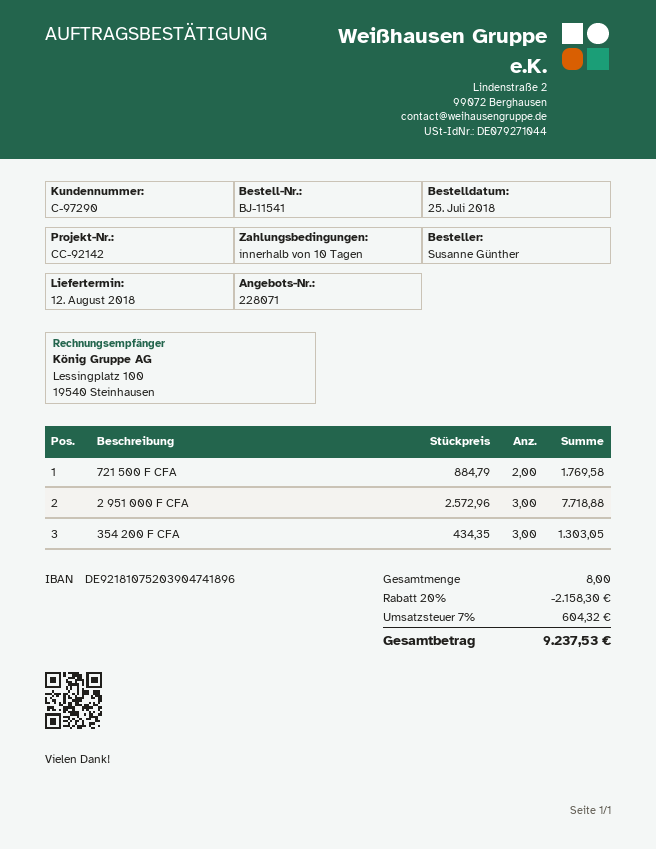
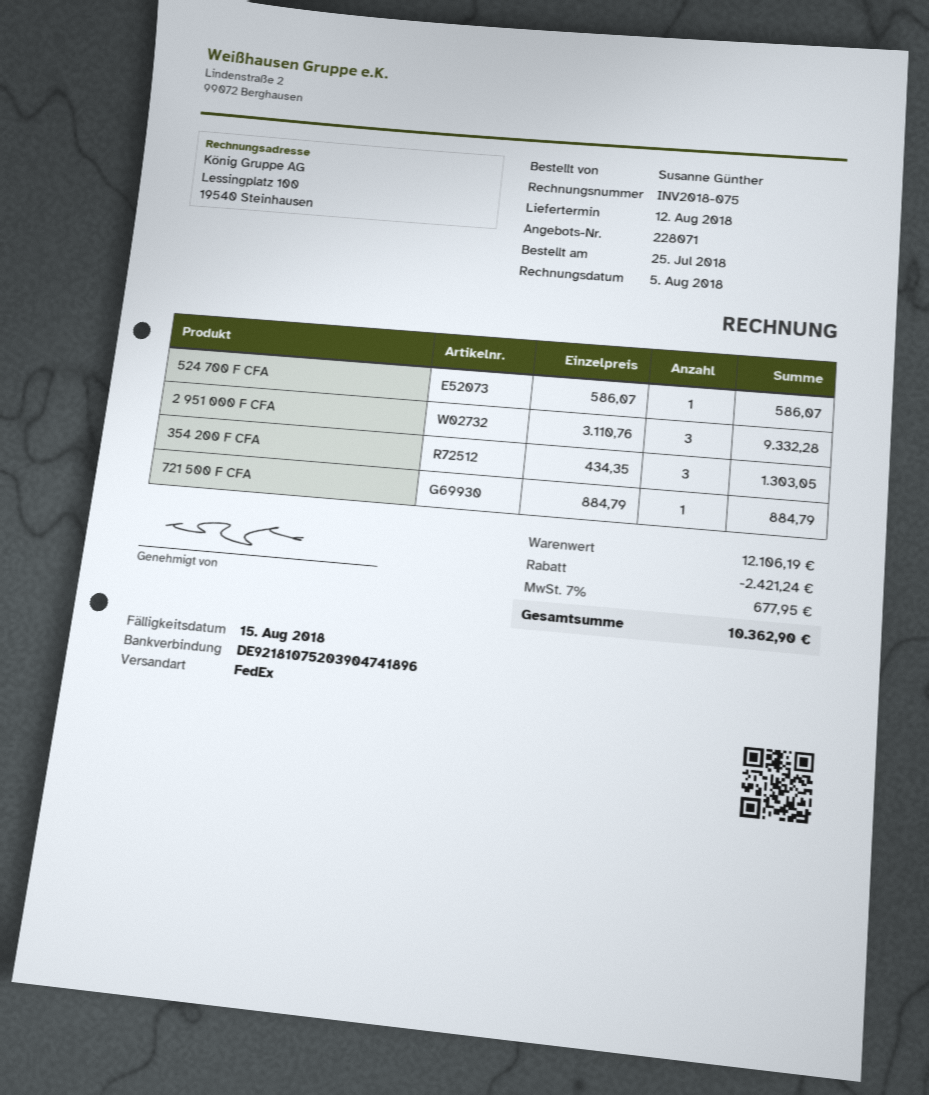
721 500 F CFA: 2 x 884.79 = 1769.58 -> 1 x 884.79 = 884.79
2 951 000 F CFA: 3 x 2572.96 = 7718.88 -> 3 x 3110.76 = 9332.28
524 700 F CFA: none -> 1 x 586.07 = 586.07
discount: 2158.30 -> 2421.24
tax: 7% = 604.32 -> 7% = 677.95
total: 9237.53 -> 10362.90

